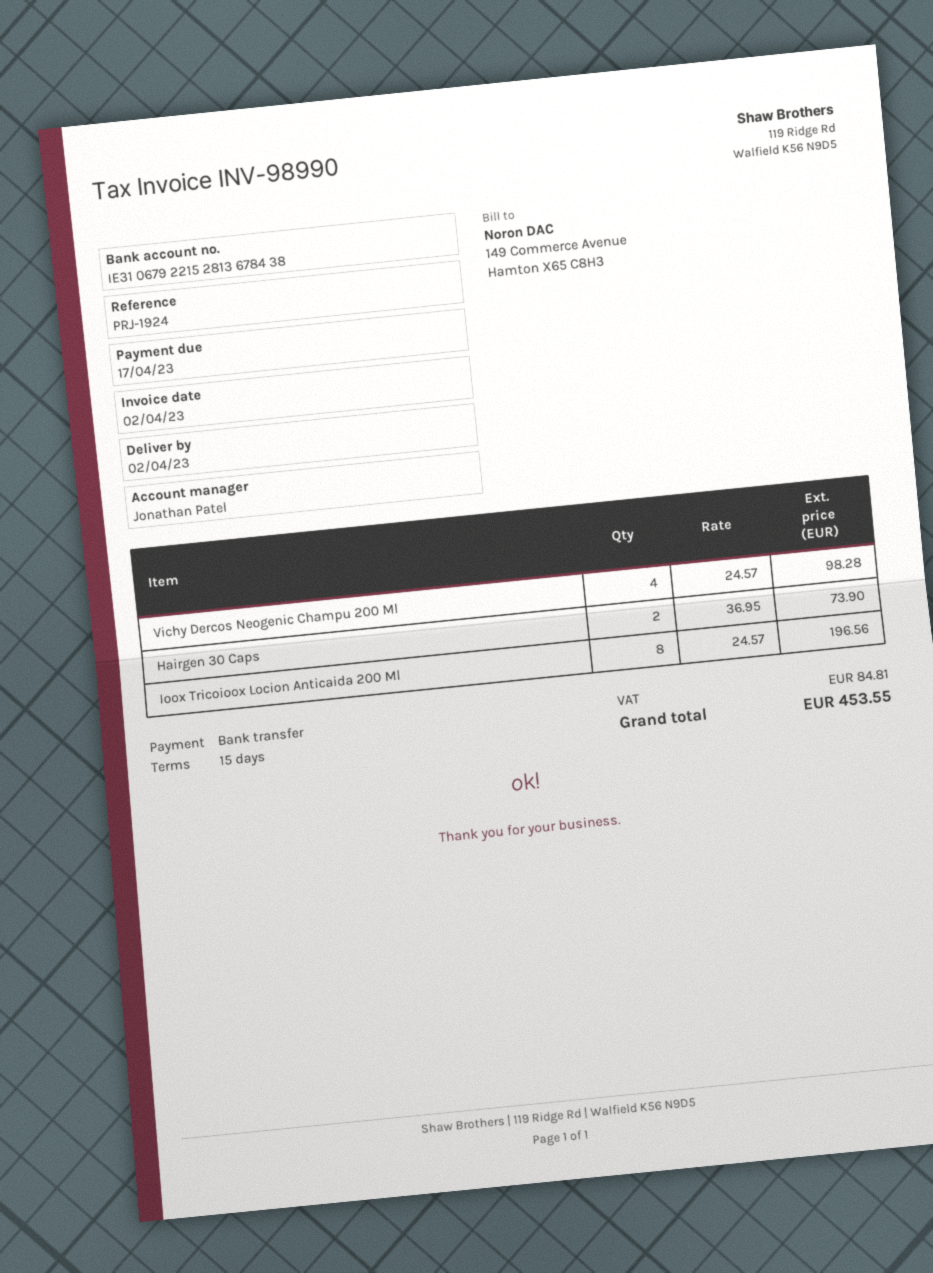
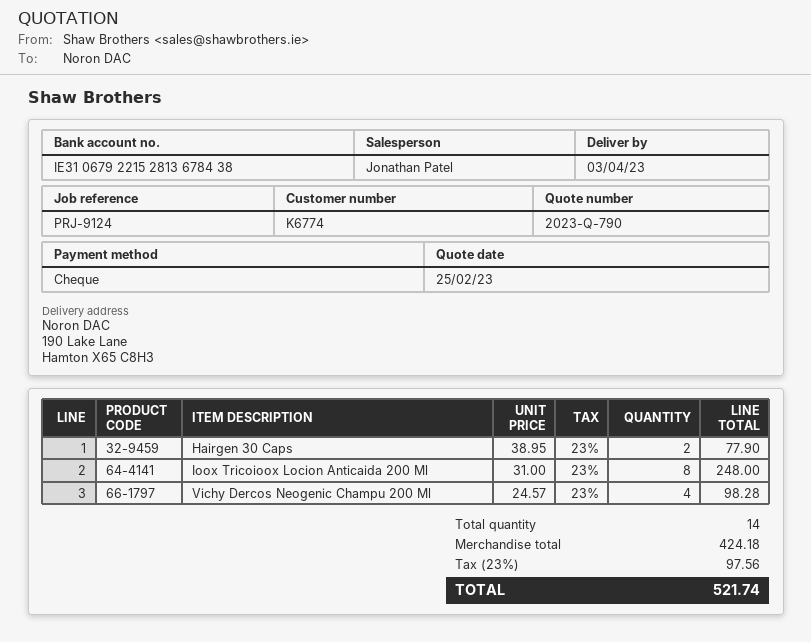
delivery date: 2023-04-02 -> 2023-04-03
reference: PRJ-1924 -> PRJ-9124
payment method: bank transfer -> cheque
Hairgen 30 Caps: 2 x 36.95 = 73.90 -> 2 x 38.95 = 77.90
Ioox Tricoioox Locion Anticaida 200 Ml: 8 x 24.57 = 196.56 -> 8 x 31.00 = 248.00
tax: 84.81 -> 97.56
total: 453.55 -> 521.74

